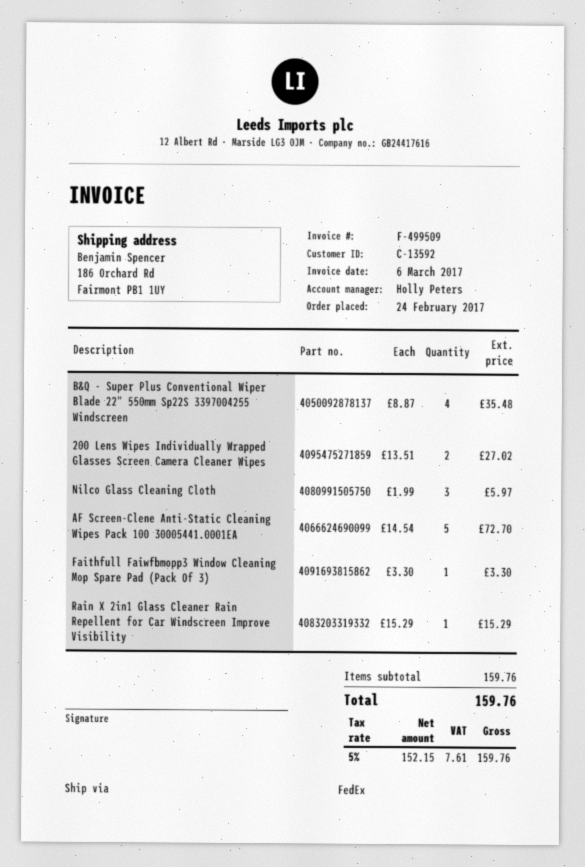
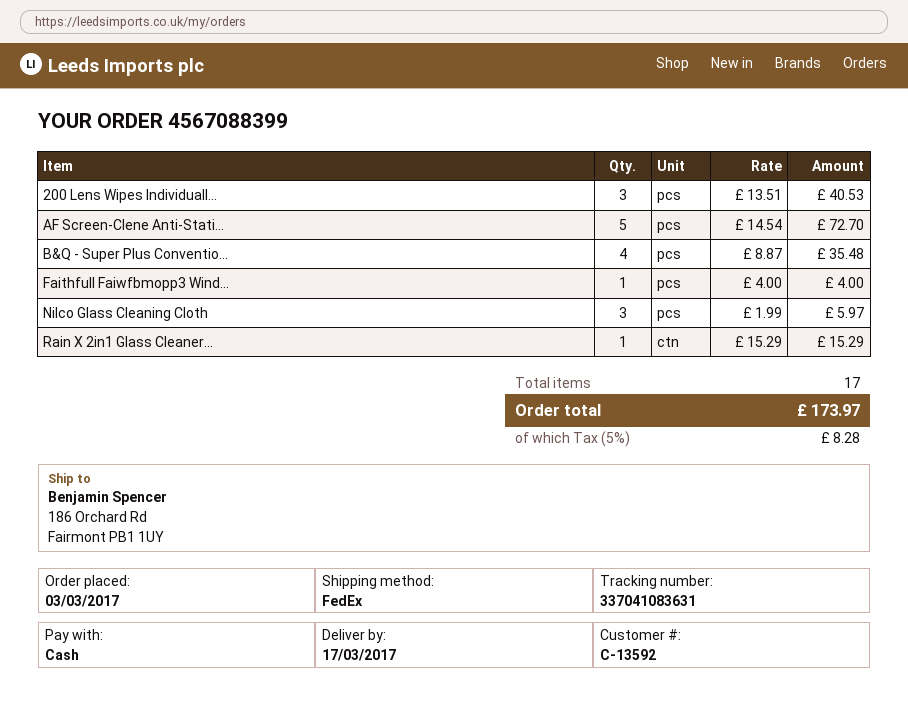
order date: 2017-02-24 -> 2017-03-03
200 Lens Wipes Individually Wrapped Glasses Screen Camera Cleaner Wipes: 2 x 13.51 = 27.02 -> 3 x 13.51 = 40.53
Faithfull Faiwfbmopp3 Window Cleaning Mop Spare Pad (Pack Of 3): 1 x 3.30 = 3.30 -> 1 x 4.00 = 4.00
tax: 5% = 7.61 -> 5% = 8.28
total: 159.76 -> 173.97

